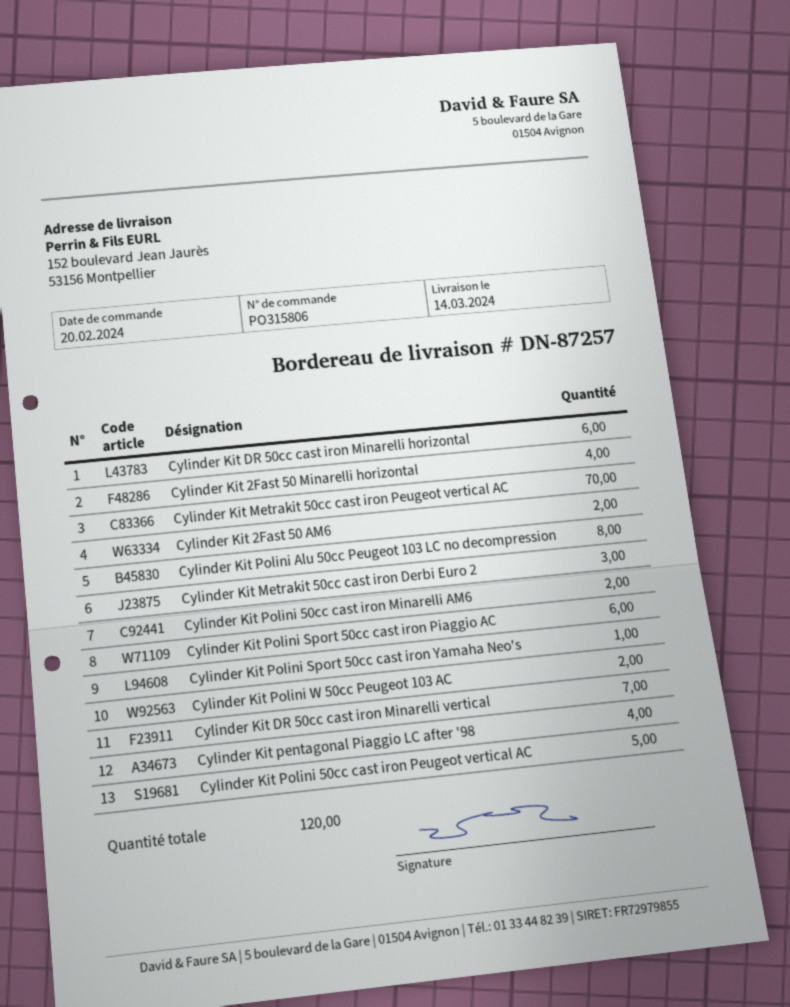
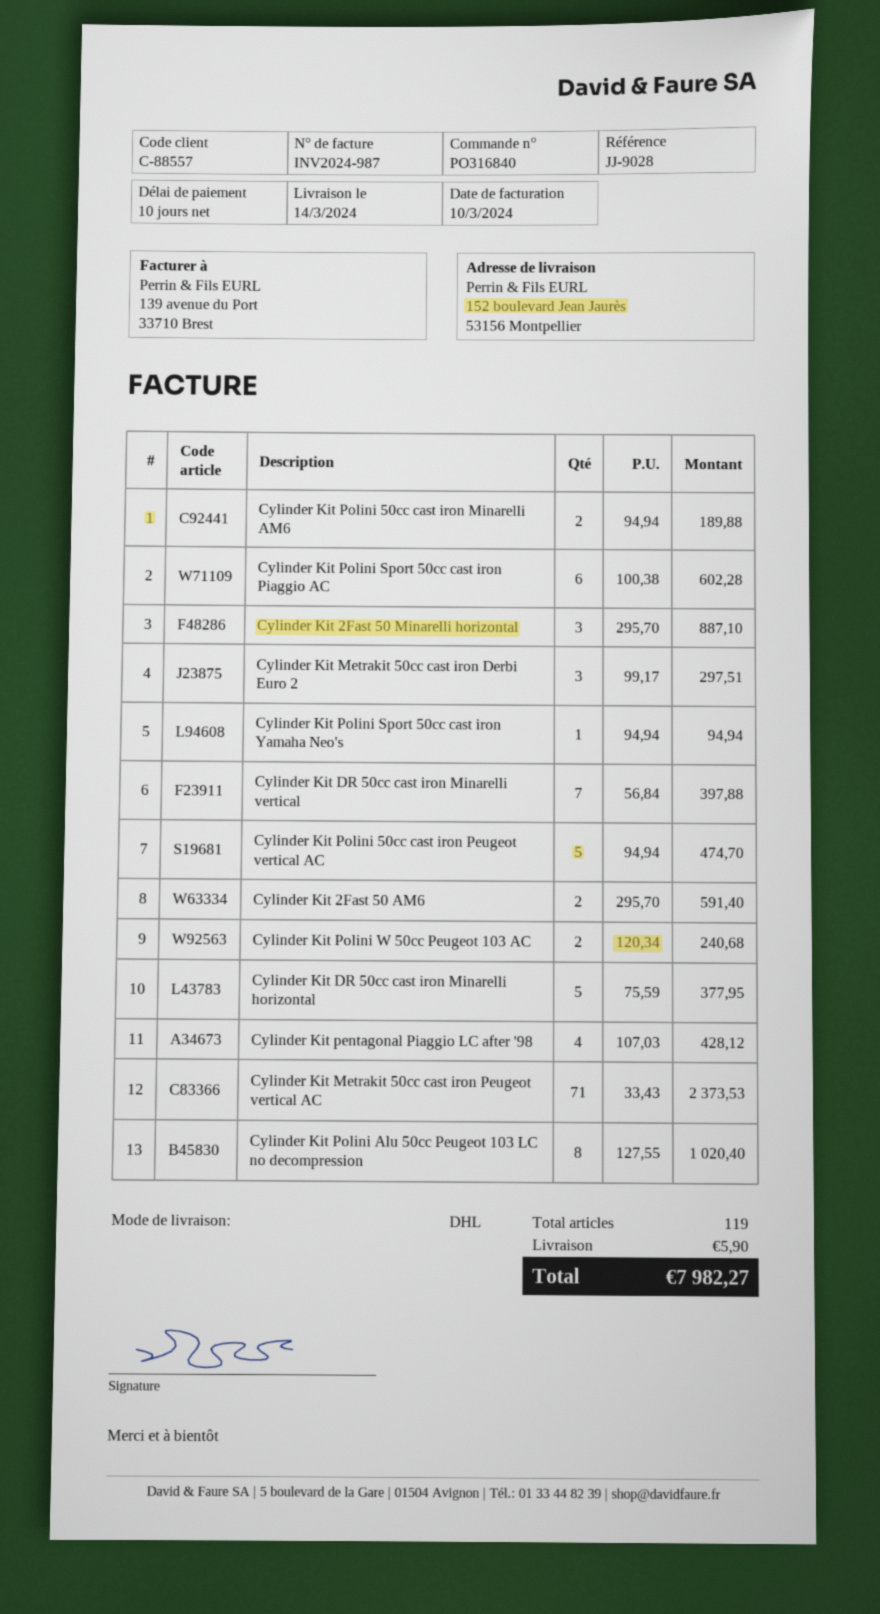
order number: PO315806 -> PO316840
Cylinder Kit DR 50cc cast iron Minarelli horizontal: 6 -> 5
Cylinder Kit 2Fast 50 Minarelli horizontal: 4 -> 3
Cylinder Kit Metrakit 50cc cast iron Peugeot vertical AC: 70 -> 71
total quantity: 120 -> 119

